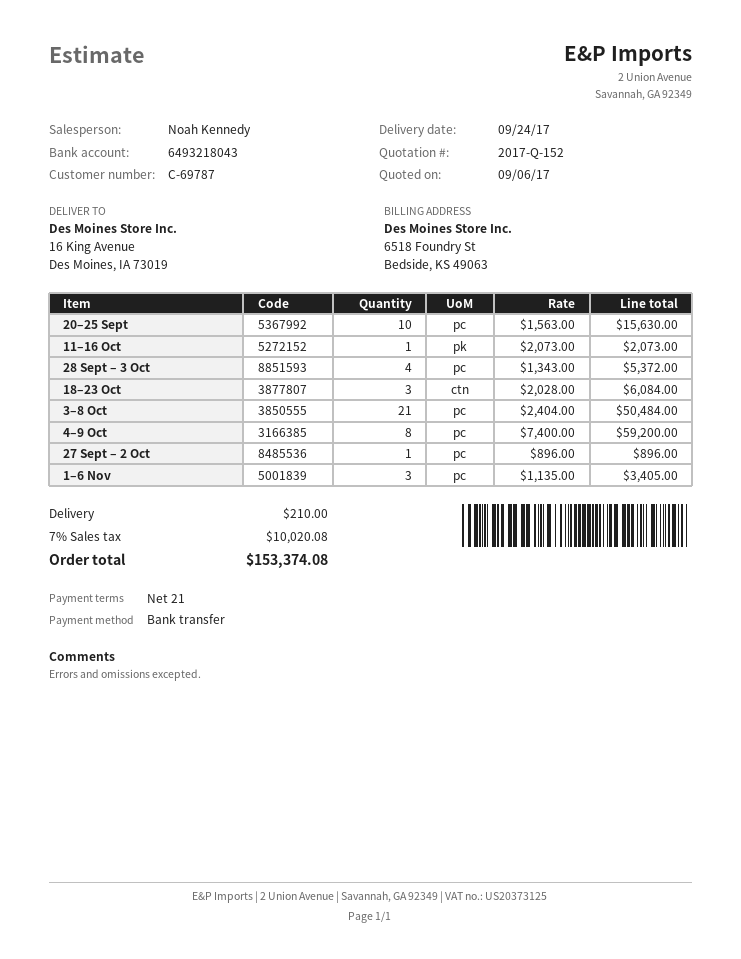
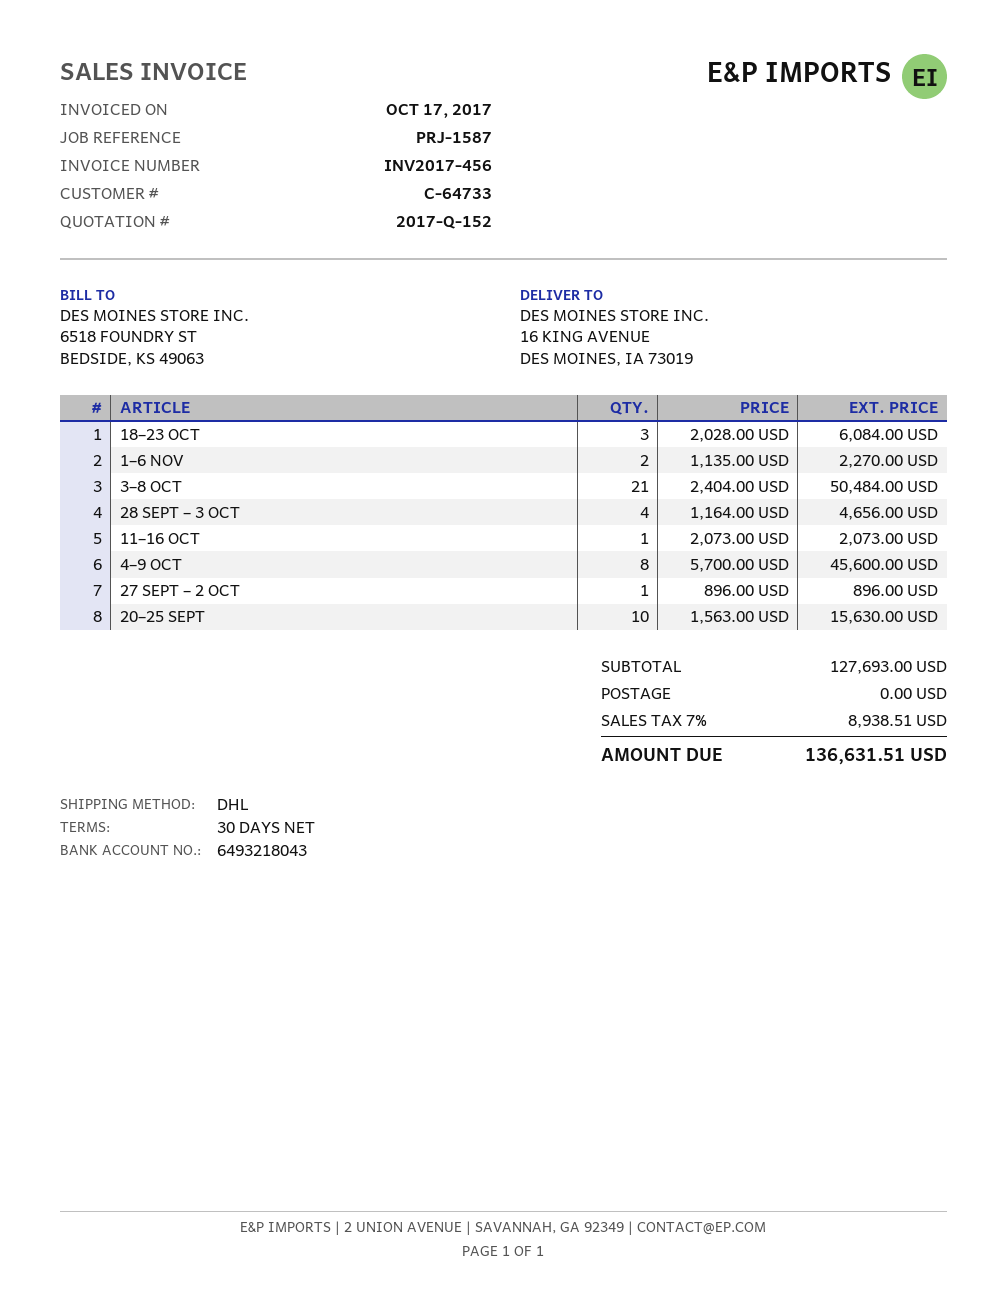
payment terms: 21 days -> 30 days
customer number: C-69787 -> C-64733
28 Sept – 3 Oct: 4 x 1343.00 = 5372.00 -> 4 x 1164.00 = 4656.00
4–9 Oct: 8 x 7400.00 = 59200.00 -> 8 x 5700.00 = 45600.00
1–6 Nov: 3 x 1135.00 = 3405.00 -> 2 x 1135.00 = 2270.00
shipping: 210.00 -> 0.00
tax: 7% = 10020.08 -> 7% = 8938.51
total: 153374.08 -> 136631.51

